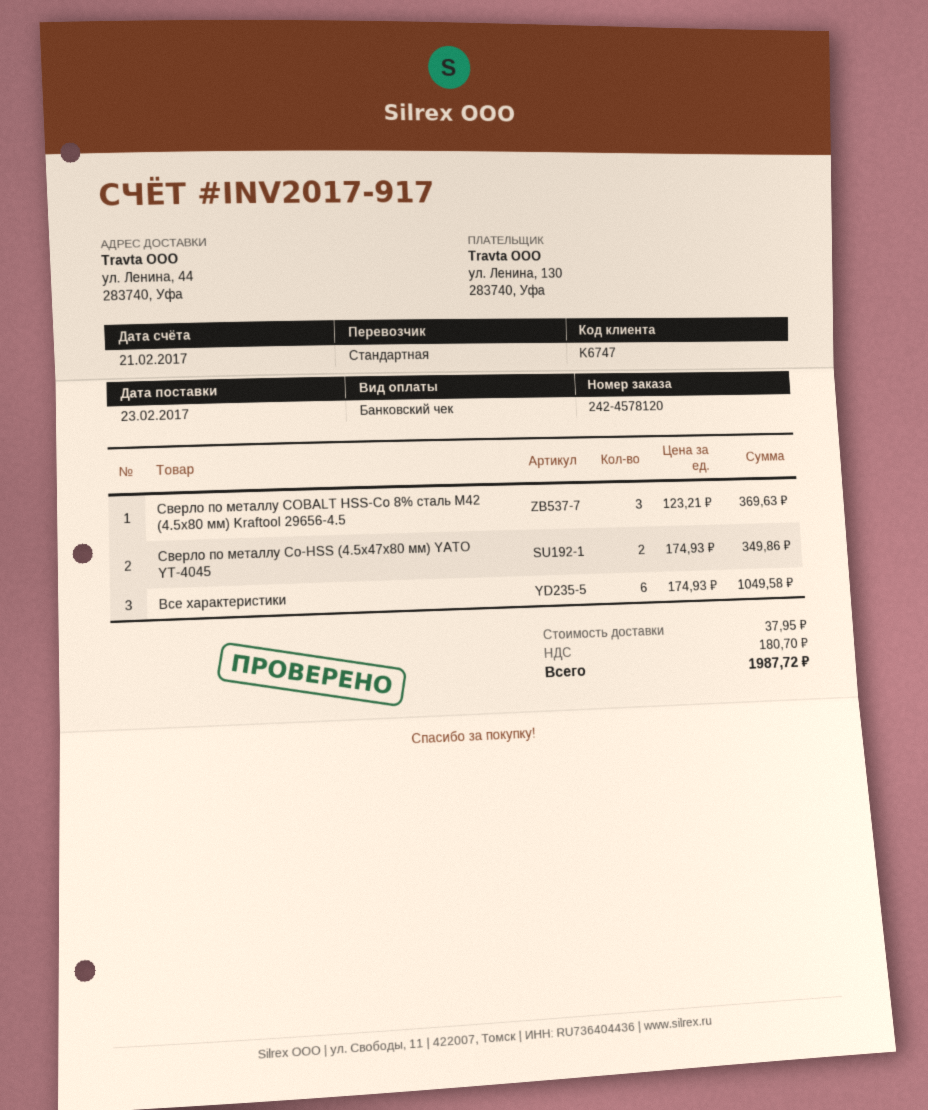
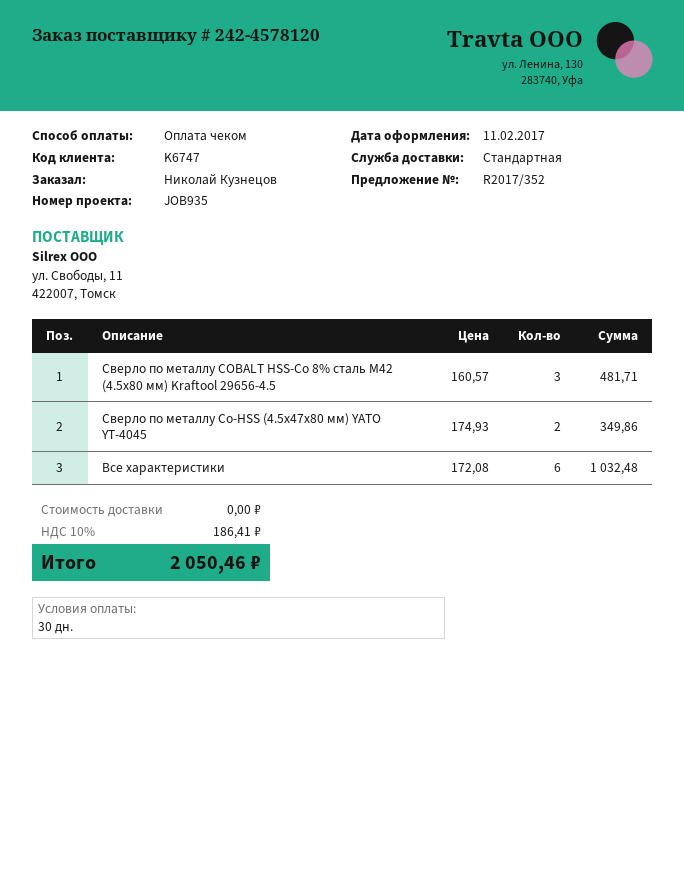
Сверло по металлу COBALT HSS-Co 8% сталь М42 (4.5х80 мм) Kraftool 29656-4.5: 3 x 123.21 = 369.63 -> 3 x 160.57 = 481.71
Все характеристики: 6 x 174.93 = 1049.58 -> 6 x 172.08 = 1032.48
shipping: 37.95 -> 0.00
tax: 180.70 -> 186.41
total: 1987.72 -> 2050.46

